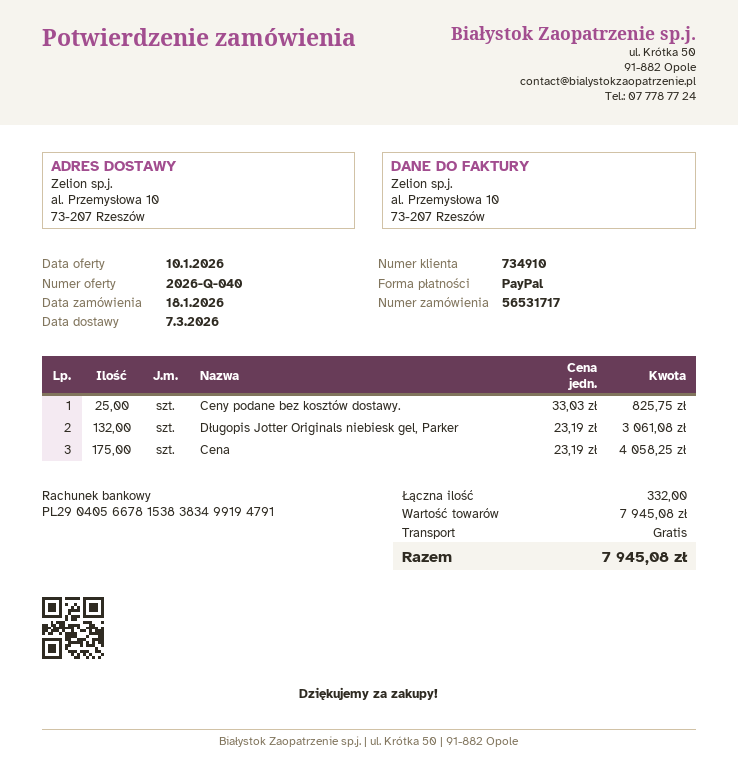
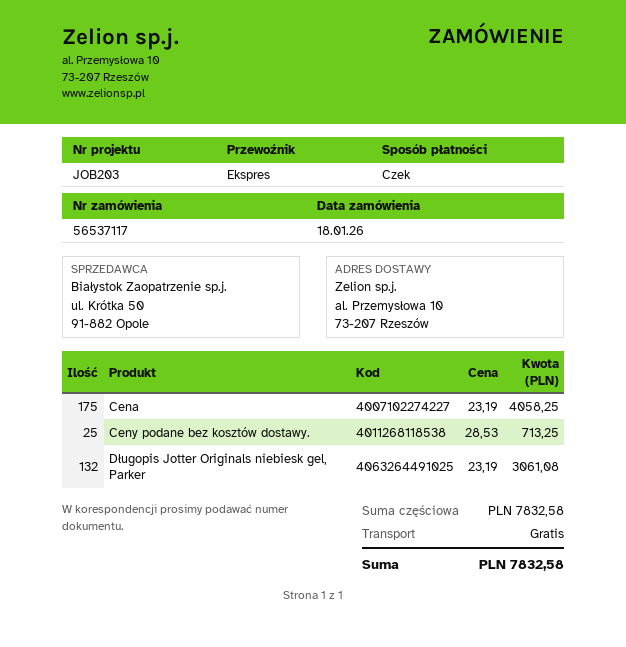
order number: 56531717 -> 56537117
payment method: PayPal -> cheque
Ceny podane bez kosztów dostawy.: 25 x 33.03 = 825.75 -> 25 x 28.53 = 713.25
subtotal: 7945.08 -> 7832.58
total: 7945.08 -> 7832.58

